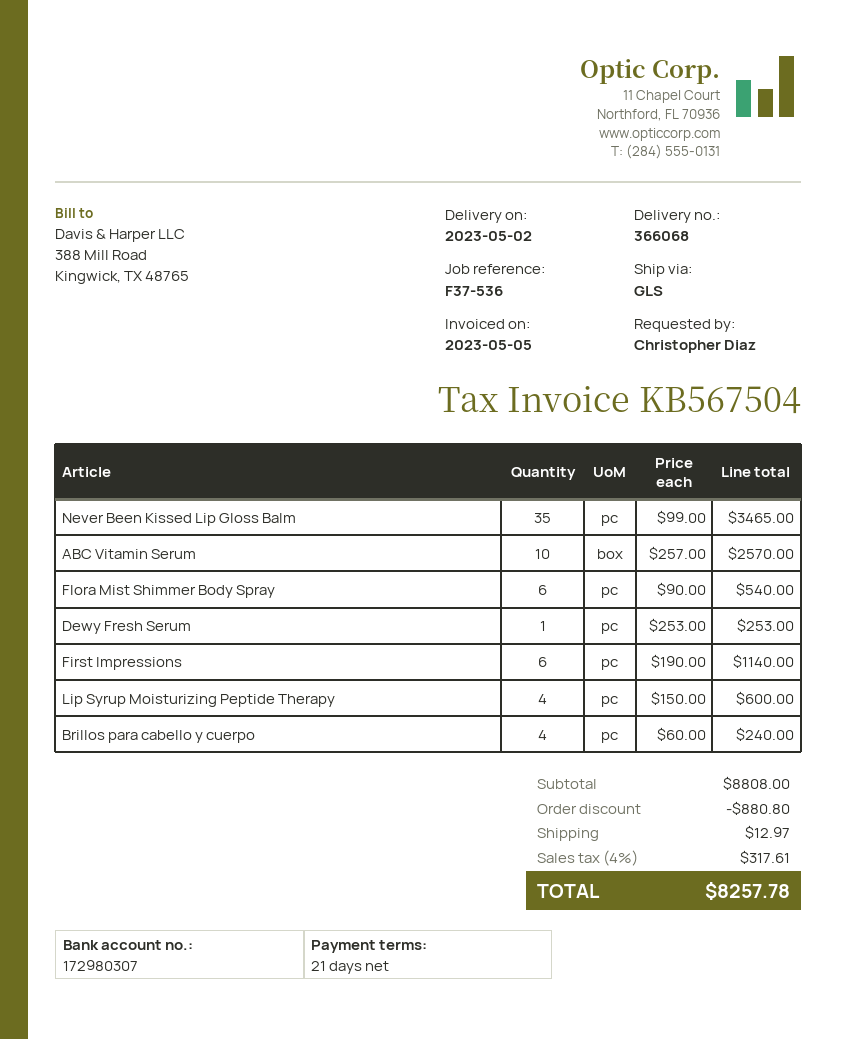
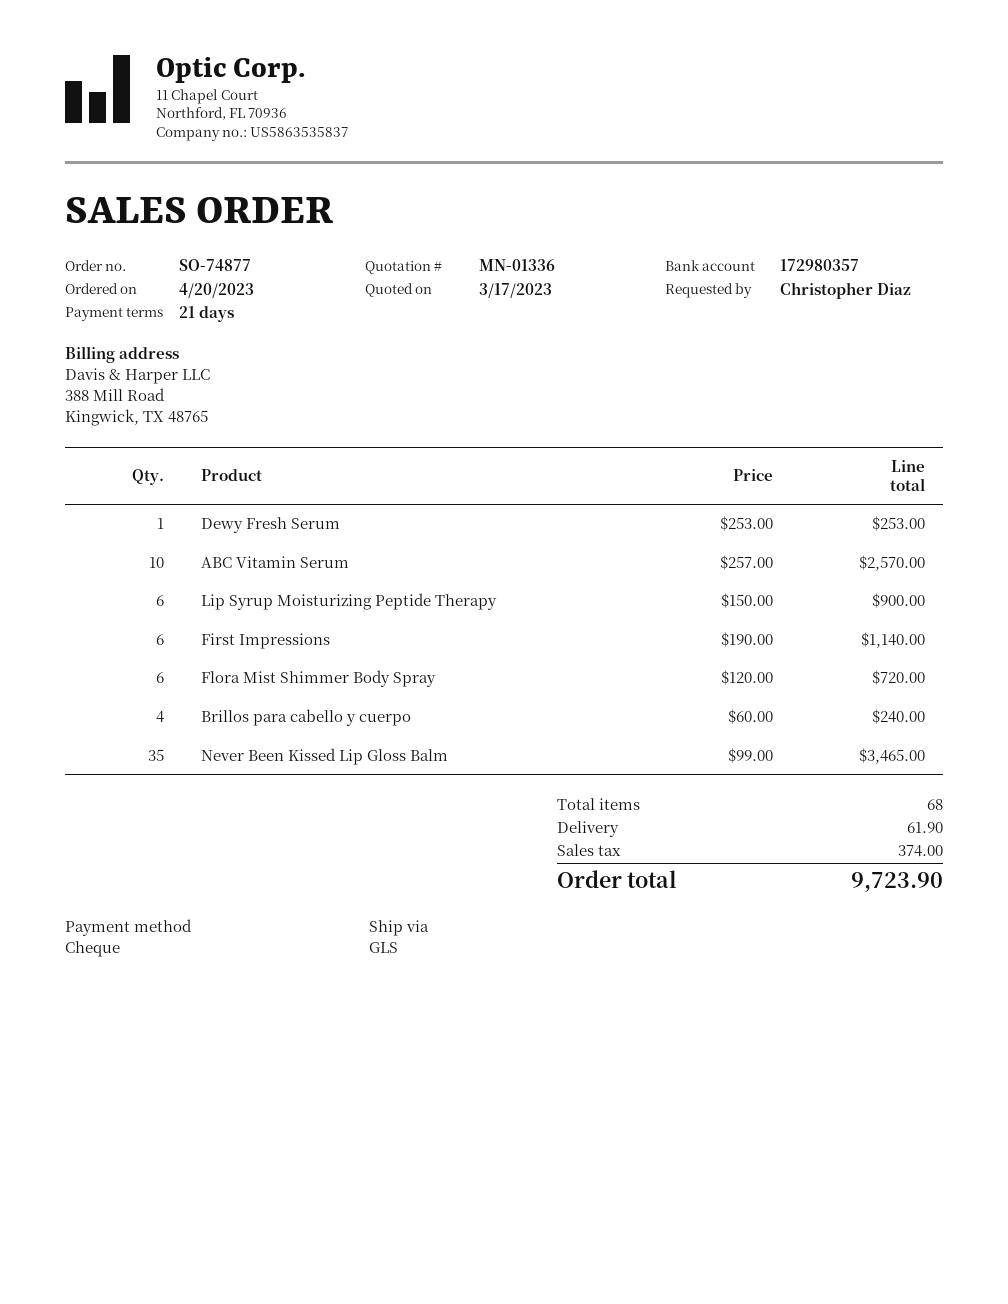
bank account: 172980307 -> 172980357
Flora Mist Shimmer Body Spray: 6 x 90.00 = 540.00 -> 6 x 120.00 = 720.00
Lip Syrup Moisturizing Peptide Therapy: 4 x 150.00 = 600.00 -> 6 x 150.00 = 900.00
discount: 880.80 -> none
shipping: 12.97 -> 61.90
tax: 317.61 -> 374.00
total: 8257.78 -> 9723.90

